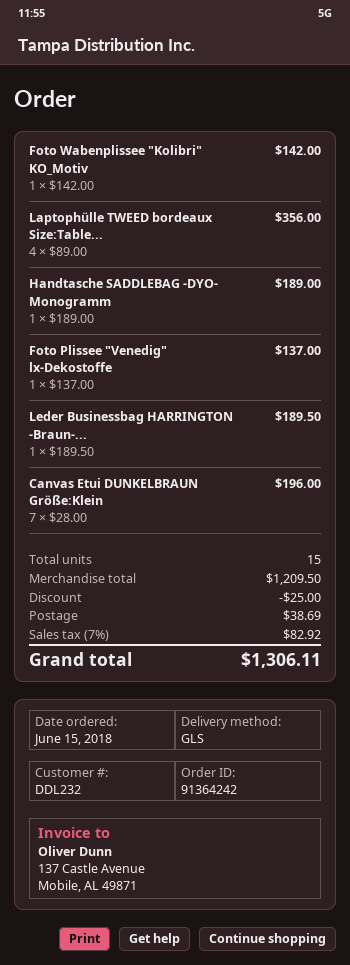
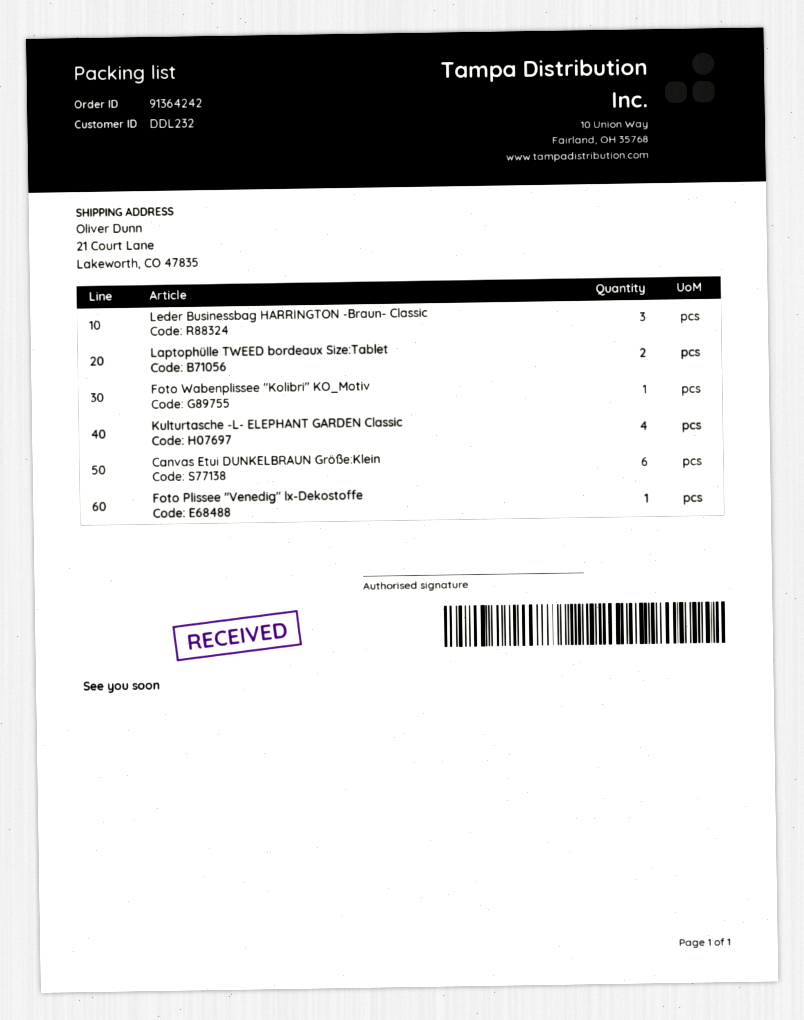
Laptophülle TWEED bordeaux Size:Table...: 4 -> 2
Handtasche SADDLEBAG -DYO- Monogramm: 1 -> none
Leder Businessbag HARRINGTON -Braun-...: 1 -> 3
Canvas Etui DUNKELBRAUN Größe:Klein: 7 -> 6
Kulturtasche -L- ELEPHANT GARDEN Classic: none -> 4

